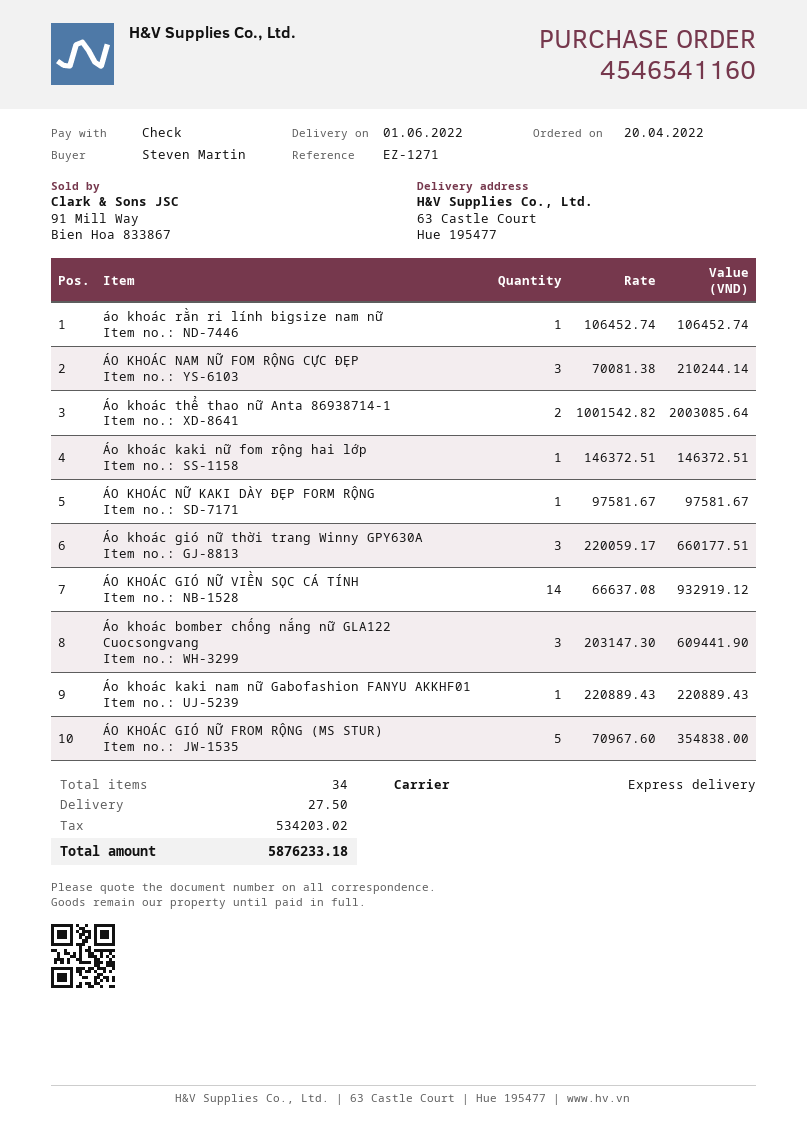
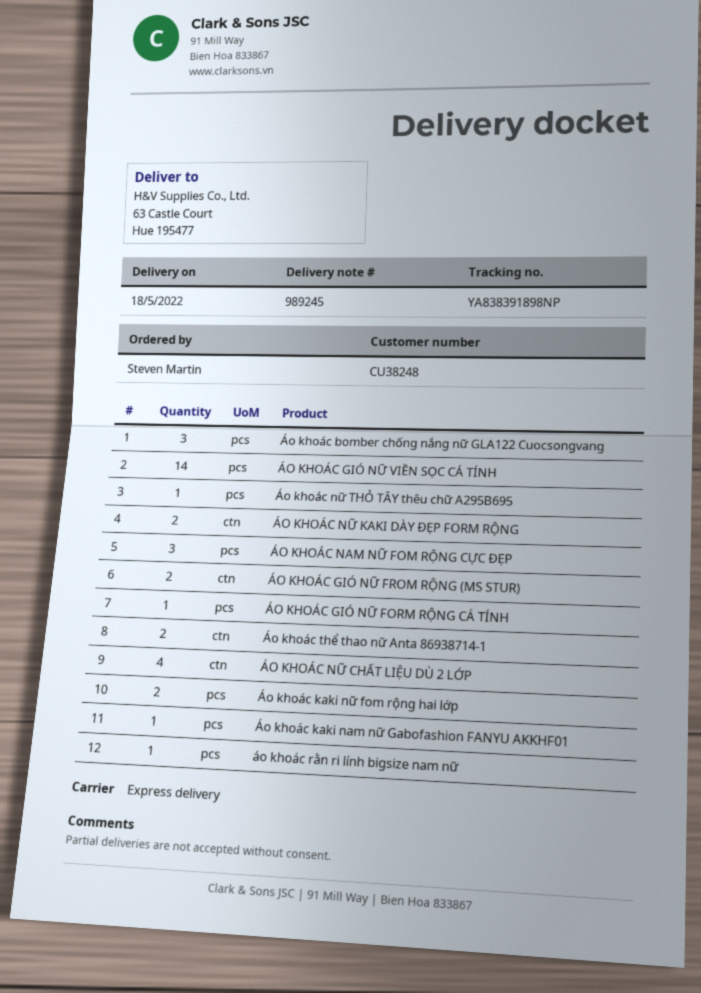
delivery date: 2022-06-01 -> 2022-05-18
Áo khoác kaki nữ fom rộng hai lớp: 1 -> 2
ÁO KHOÁC NỮ KAKI DÀY ĐẸP FORM RỘNG: 1 -> 2
Áo khoác gió nữ thời trang Winny GPY630A: 3 -> none
ÁO KHOÁC GIÓ NỮ FROM RỘNG (MS STUR): 5 -> 2
Áo khoác nữ THỎ TÂY thêu chữ A295B695: none -> 1
ÁO KHOÁC GIÓ NỮ FORM RỘNG CÁ TÍNH: none -> 1
ÁO KHOÁC NỮ CHẤT LIỆU DÙ 2 LỚP: none -> 4

